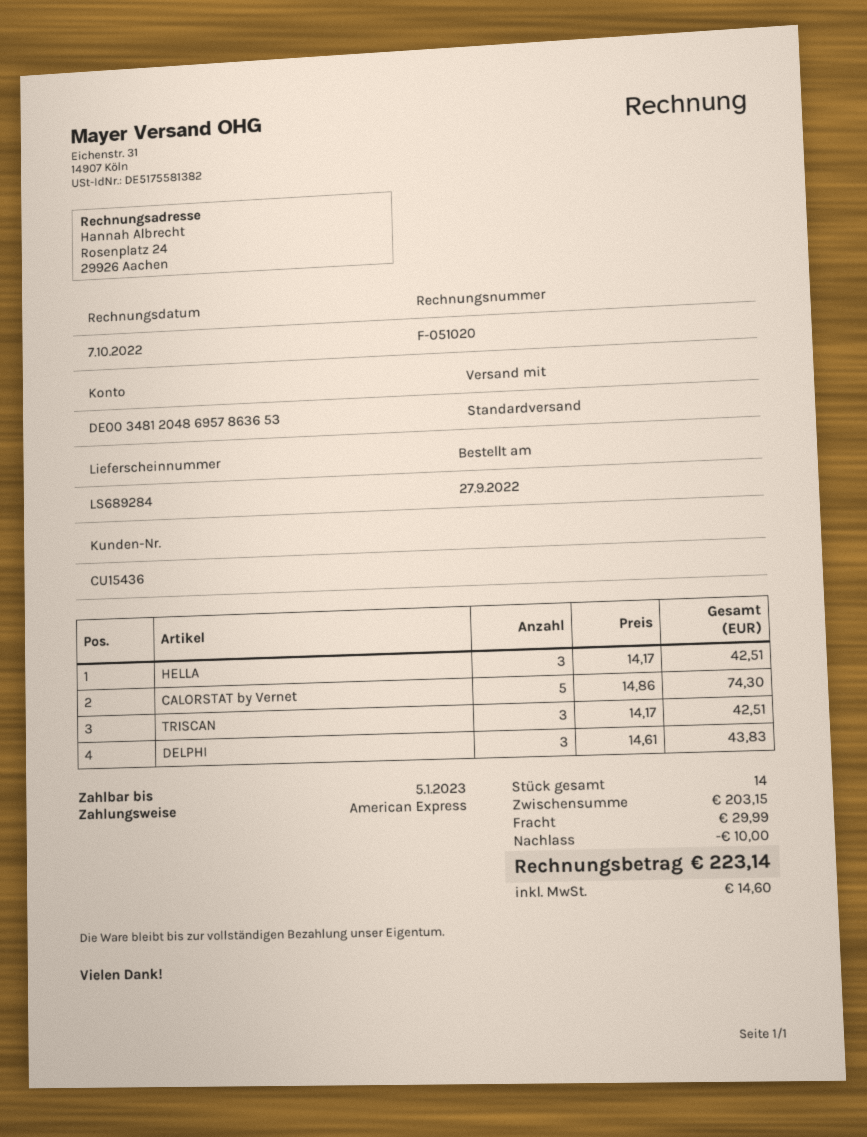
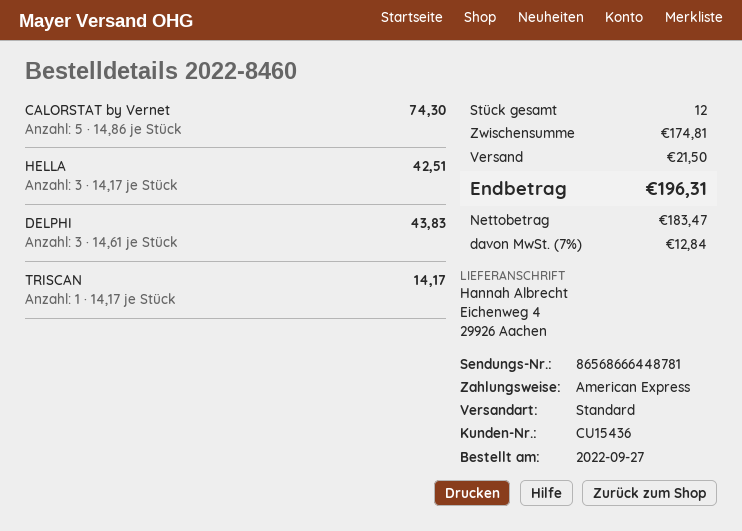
TRISCAN: 3 x 14.17 = 42.51 -> 1 x 14.17 = 14.17
total quantity: 14 -> 12
subtotal: 203.15 -> 174.81
discount: 10.00 -> none
shipping: 29.99 -> 21.50
tax: 14.60 -> 12.84
total: 223.14 -> 196.31

